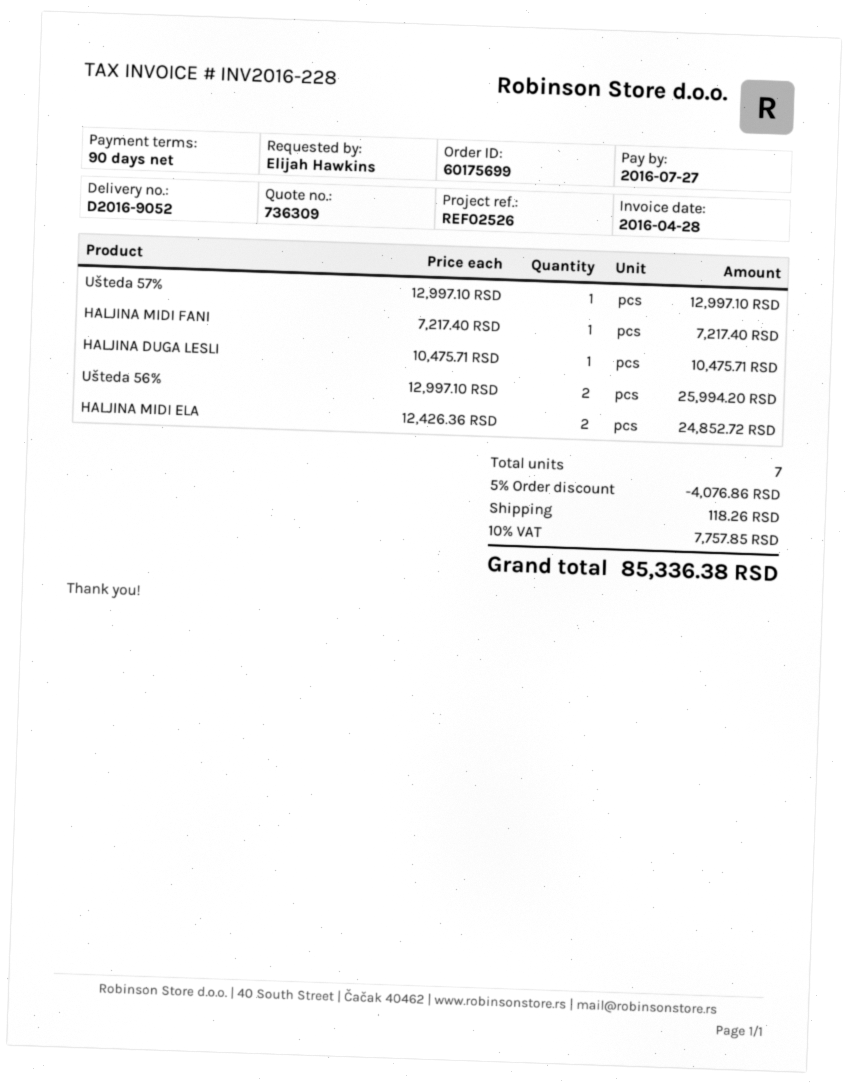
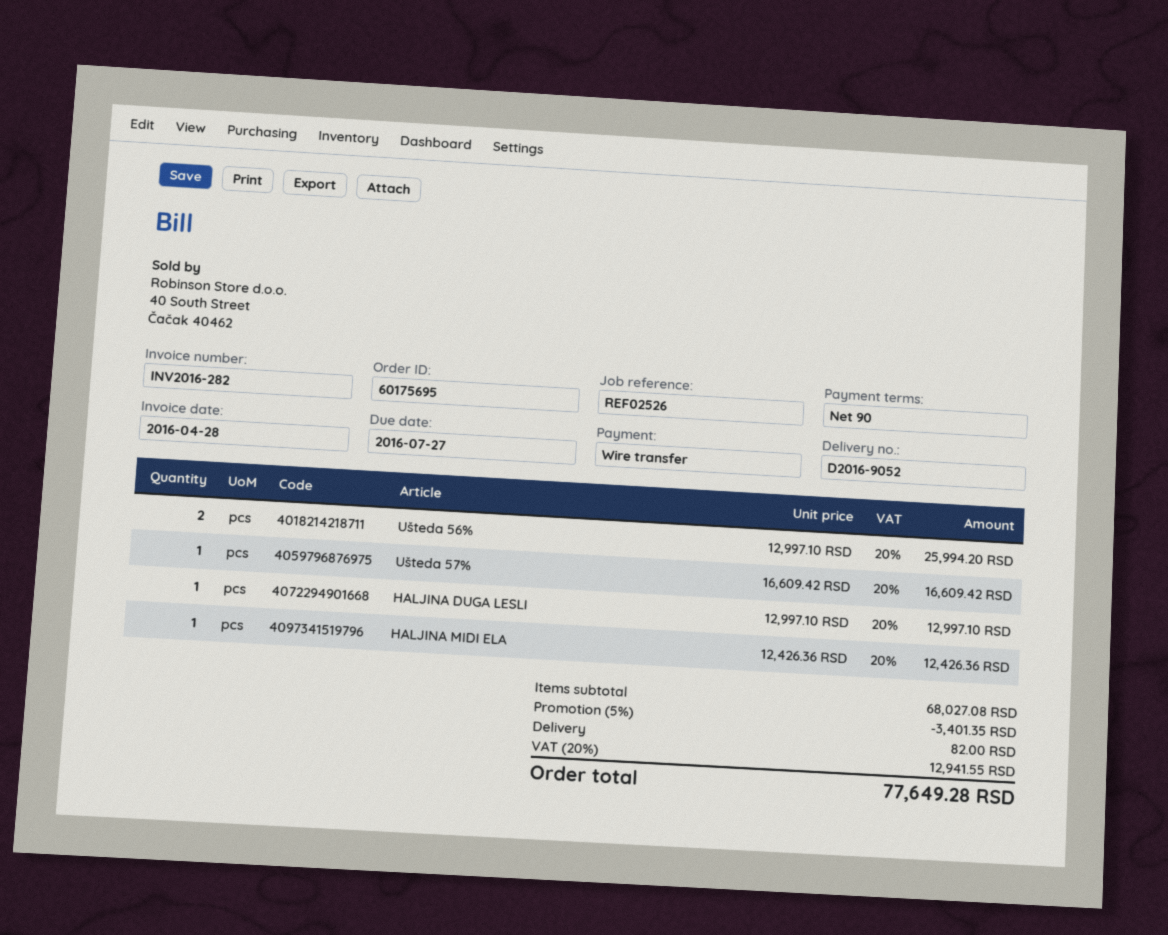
order number: 60175699 -> 60175695
invoice number: INV2016-228 -> INV2016-282
Ušteda 57%: 1 x 12997.10 = 12997.10 -> 1 x 16609.42 = 16609.42
HALJINA MIDI FANI: 1 x 7217.40 = 7217.40 -> none
HALJINA DUGA LESLI: 1 x 10475.71 = 10475.71 -> 1 x 12997.10 = 12997.10
HALJINA MIDI ELA: 2 x 12426.36 = 24852.72 -> 1 x 12426.36 = 12426.36
discount: 5% = 4076.86 -> 5% = 3401.35
shipping: 118.26 -> 82.00
tax: 10% = 7757.85 -> 20% = 12941.55
total: 85336.38 -> 77649.28

